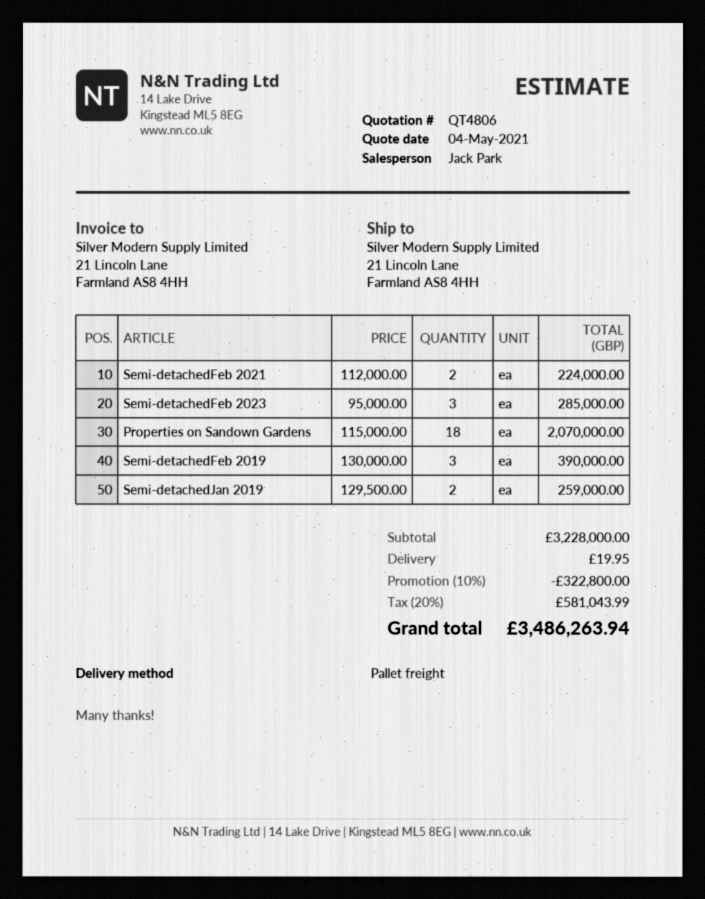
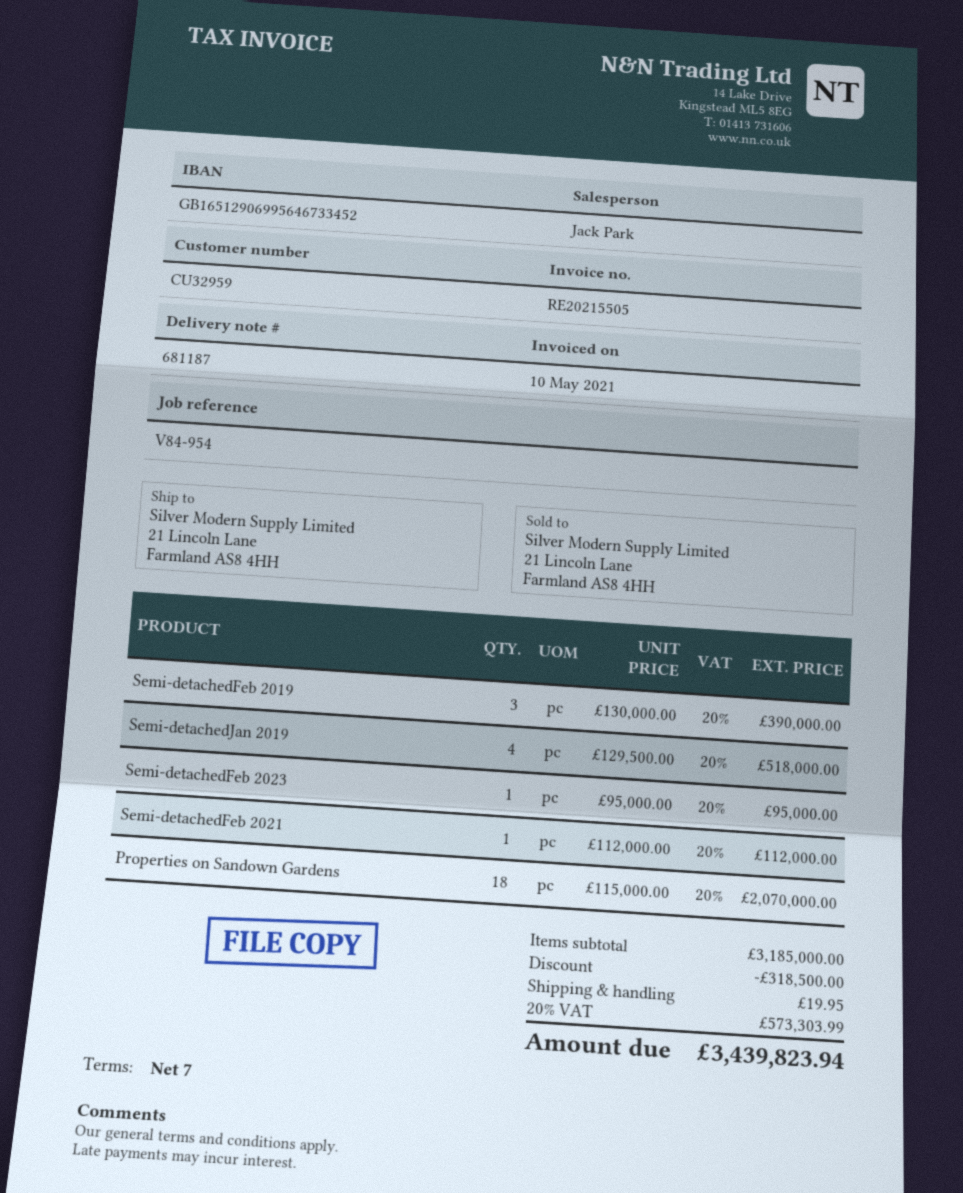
Semi-detachedFeb 2021: 2 x 112000.00 = 224000.00 -> 1 x 112000.00 = 112000.00
Semi-detachedFeb 2023: 3 x 95000.00 = 285000.00 -> 1 x 95000.00 = 95000.00
Semi-detachedJan 2019: 2 x 129500.00 = 259000.00 -> 4 x 129500.00 = 518000.00
subtotal: 3228000.00 -> 3185000.00
discount: 322800.00 -> 318500.00
tax: 20% = 581043.99 -> 20% = 573303.99
total: 3486263.94 -> 3439823.94

